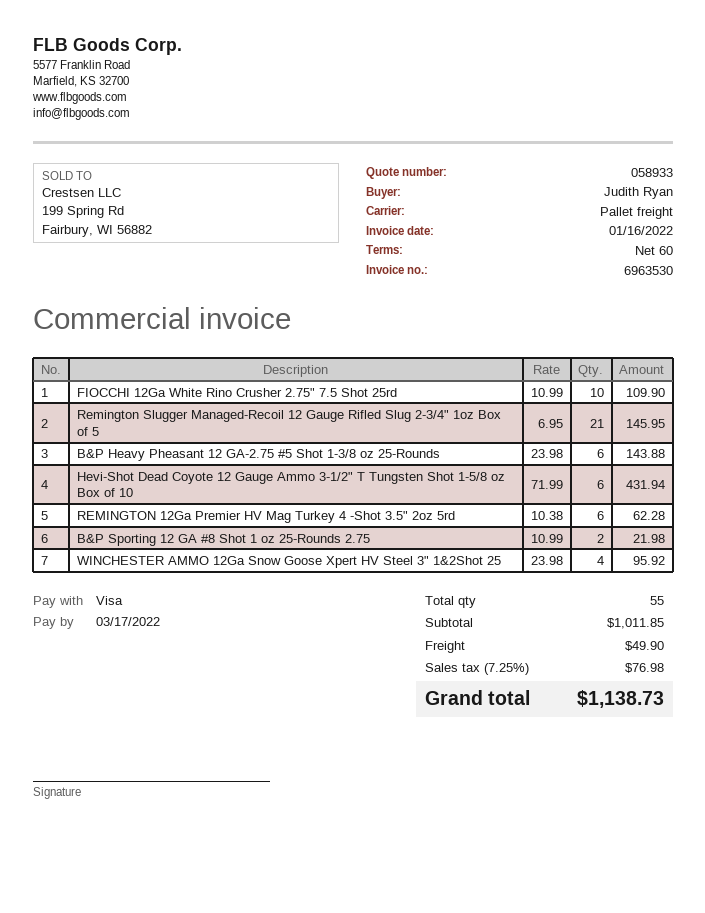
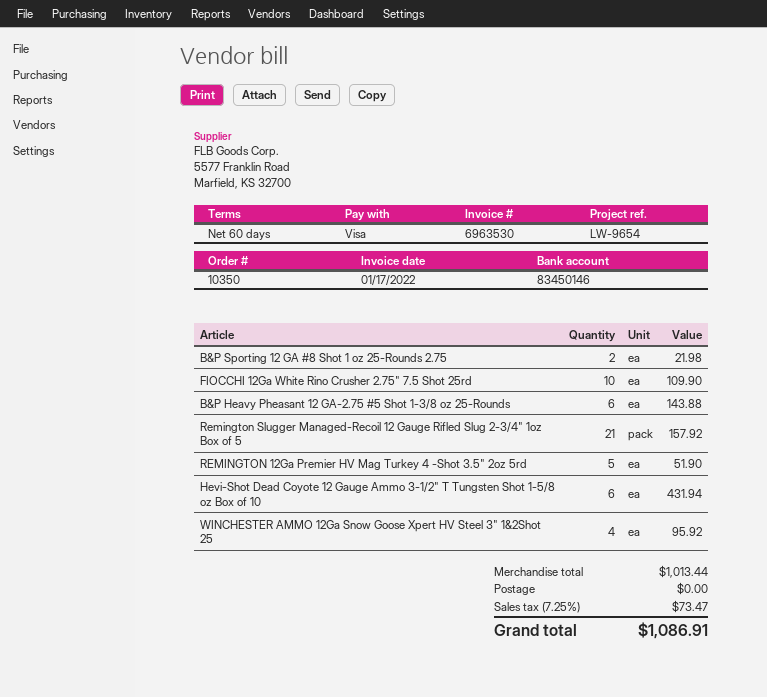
invoice date: 2022-01-16 -> 2022-01-17
Remington Slugger Managed-Recoil 12 Gauge Rifled Slug 2-3/4" 1oz Box of 5: 21 for 145.95 -> 21 for 157.92
REMINGTON 12Ga Premier HV Mag Turkey 4 -Shot 3.5" 2oz 5rd: 6 for 62.28 -> 5 for 51.90
subtotal: 1011.85 -> 1013.44
shipping: 49.90 -> 0.00
tax: 7.25% = 76.98 -> 7.25% = 73.47
total: 1138.73 -> 1086.91

